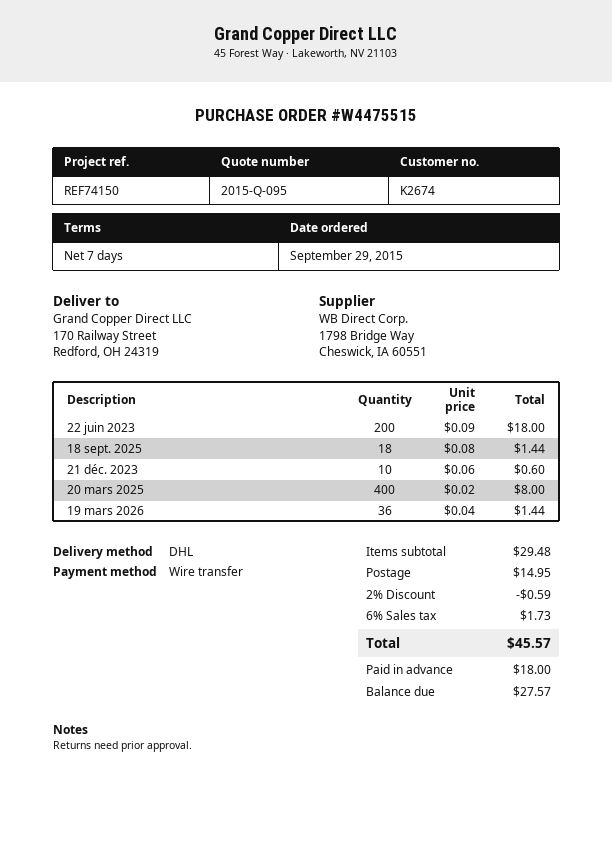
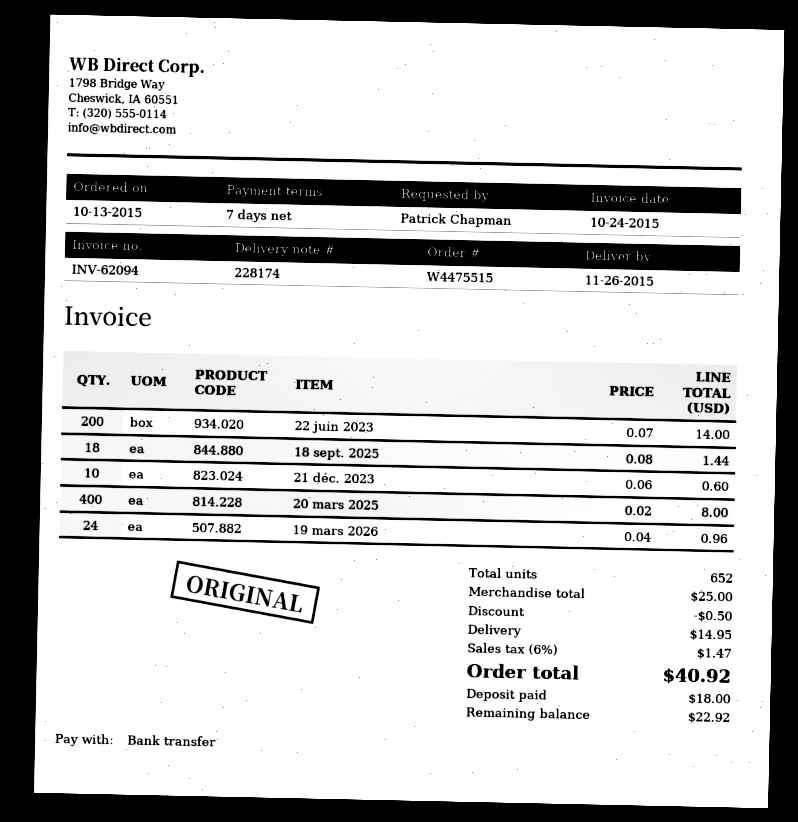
order date: 2015-09-29 -> 2015-10-13
22 juin 2023: 200 x 0.09 = 18.00 -> 200 x 0.07 = 14.00
19 mars 2026: 36 x 0.04 = 1.44 -> 24 x 0.04 = 0.96
subtotal: 29.48 -> 25.00
discount: 0.59 -> 0.50
tax: 6% = 1.73 -> 6% = 1.47
total: 45.57 -> 40.92
balance: 27.57 -> 22.92

